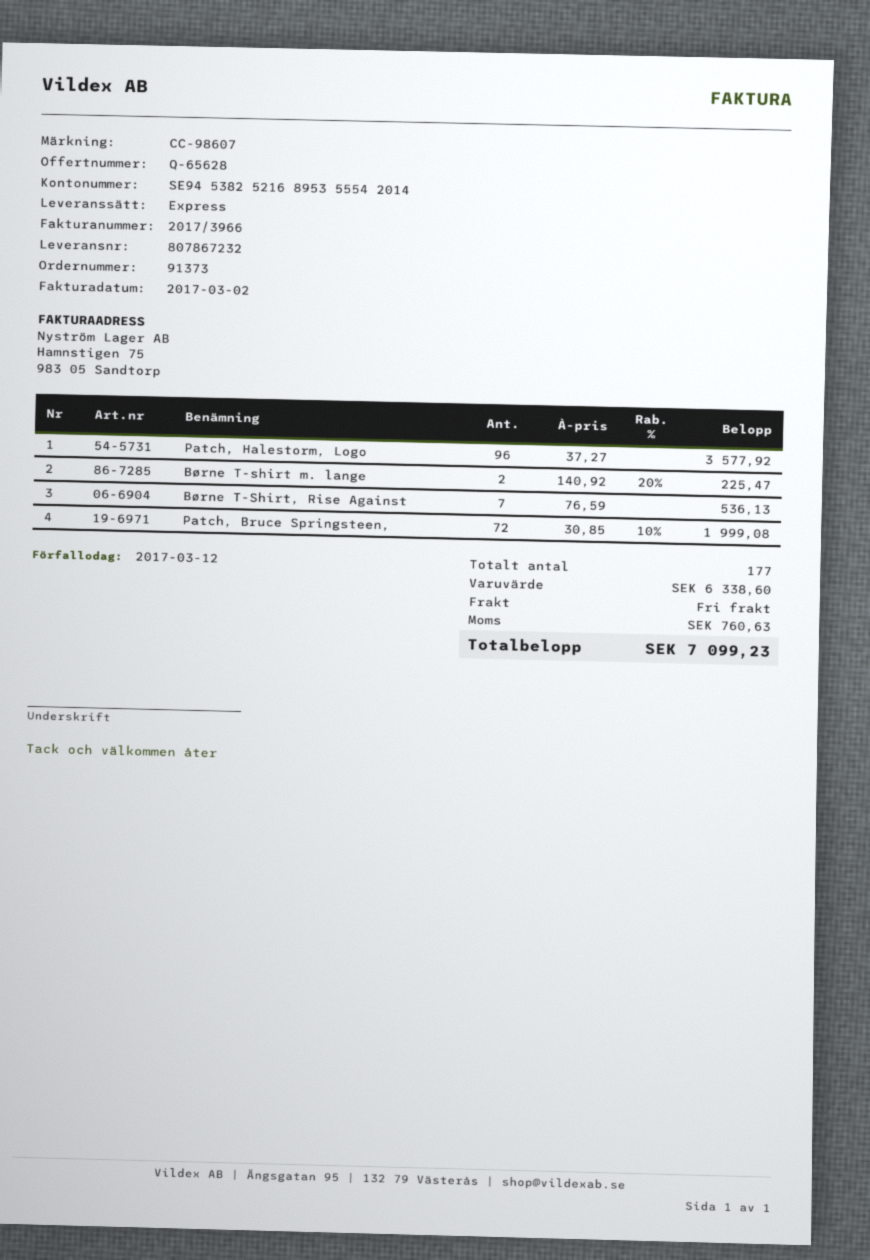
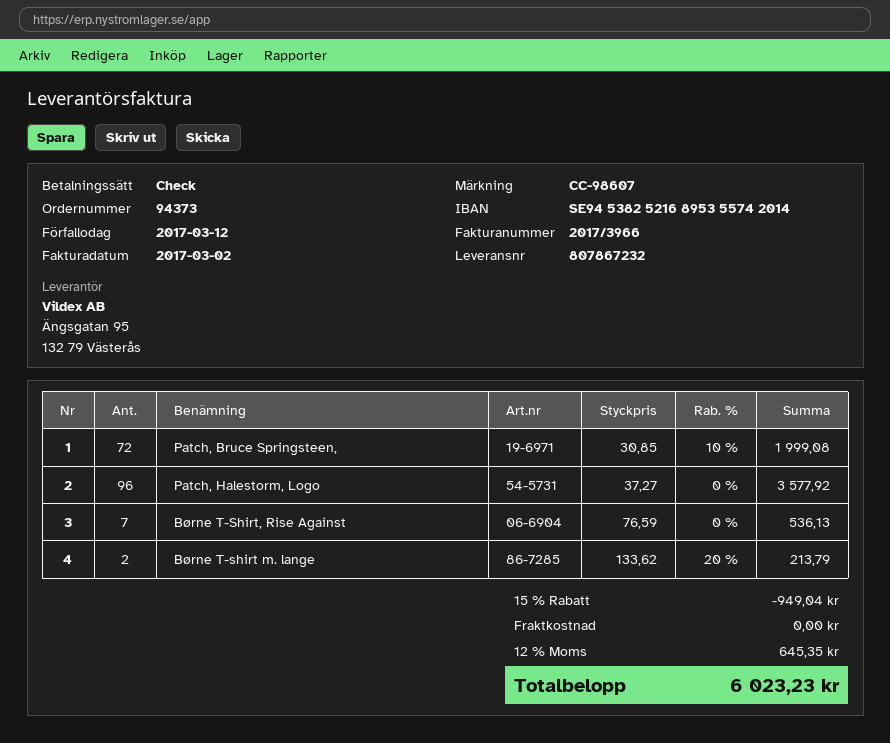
order number: 91373 -> 94373
bank account: SE9453825216895355542014 -> SE9453825216895355742014
Børne T-shirt m. lange: 2 x 140.92 - 20% = 225.47 -> 2 x 133.62 - 20% = 213.79
discount: none -> 15% = 949.04
tax: 760.63 -> 645.35
total: 7099.23 -> 6023.23

